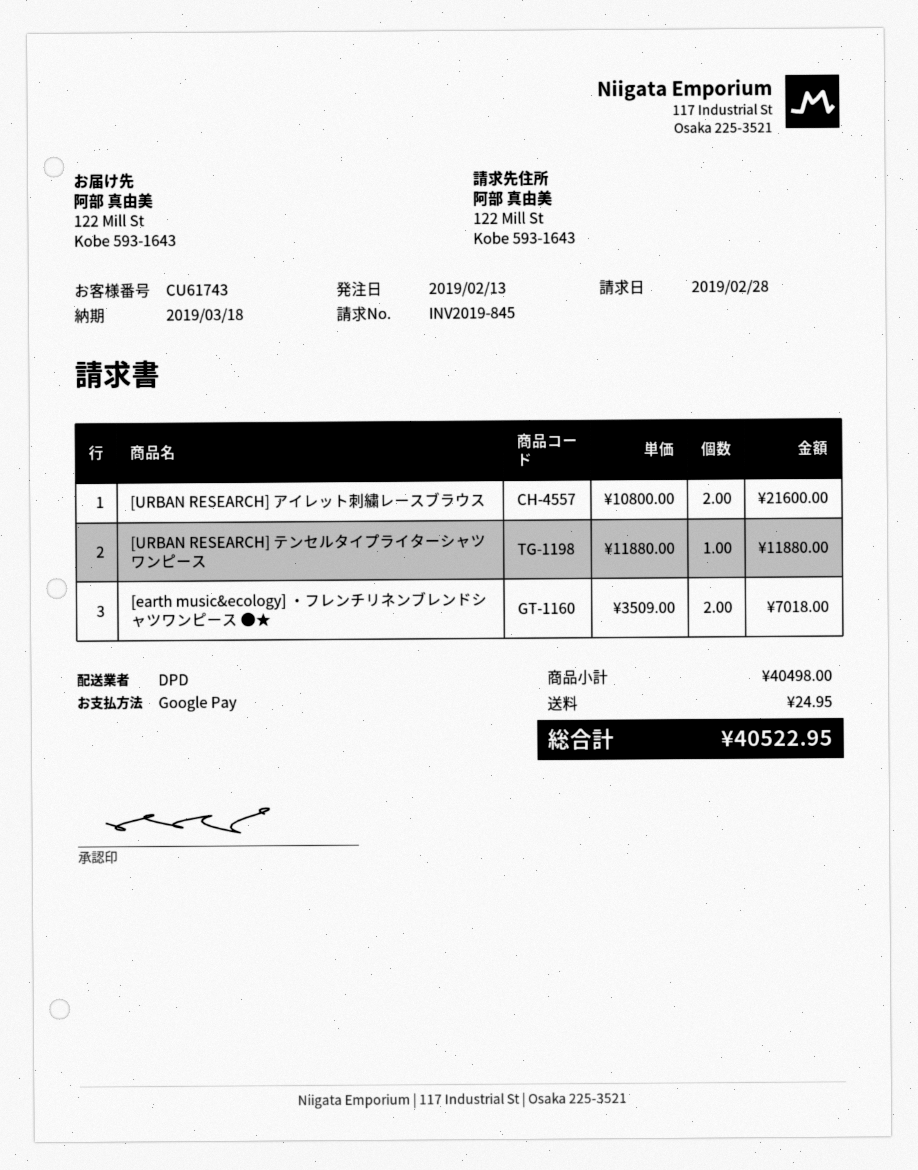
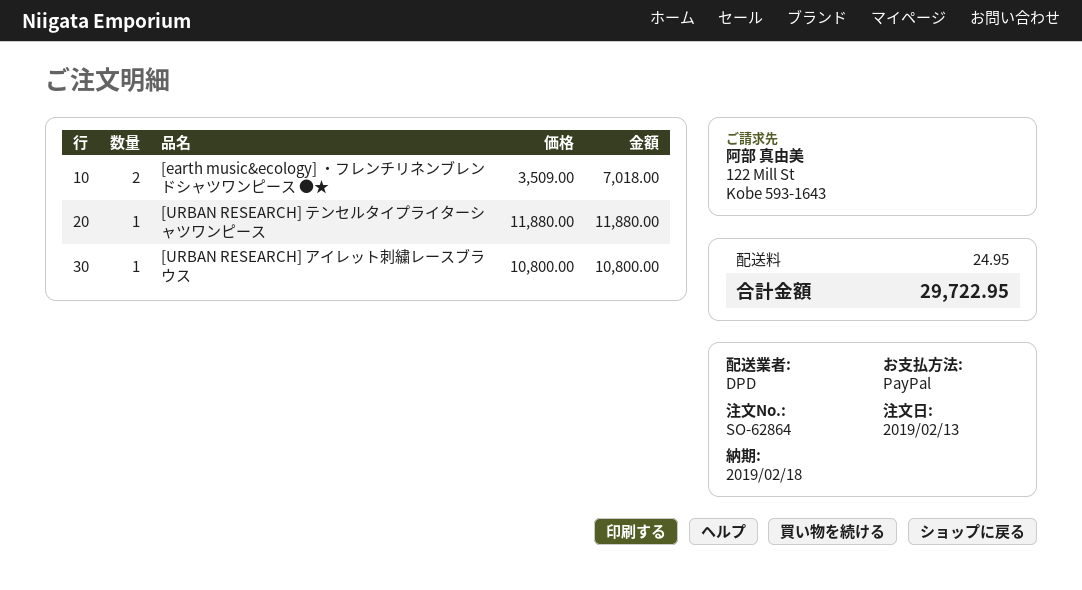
delivery date: 2019-03-18 -> 2019-02-18
payment method: Google Pay -> PayPal
[URBAN RESEARCH] アイレット刺繍レースブラウス: 2 x 10800.00 = 21600.00 -> 1 x 10800.00 = 10800.00
total: 40522.95 -> 29722.95

